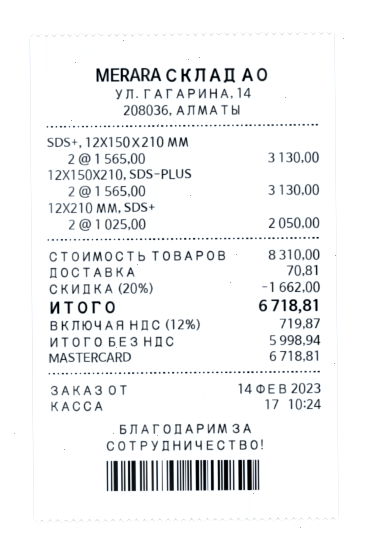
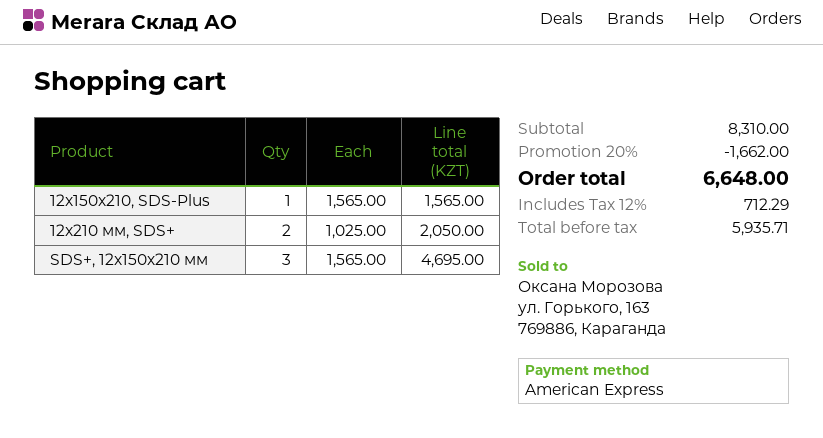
payment method: Mastercard -> American Express
SDS+, 12X150Х210 ММ: 2 x 1565.00 = 3130.00 -> 3 x 1565.00 = 4695.00
12X150X210, SDS-PLUS: 2 x 1565.00 = 3130.00 -> 1 x 1565.00 = 1565.00
shipping: 70.81 -> none
net: 5998.94 -> 5935.71
tax: 12% = 719.87 -> 12% = 712.29
total: 6718.81 -> 6648.00

